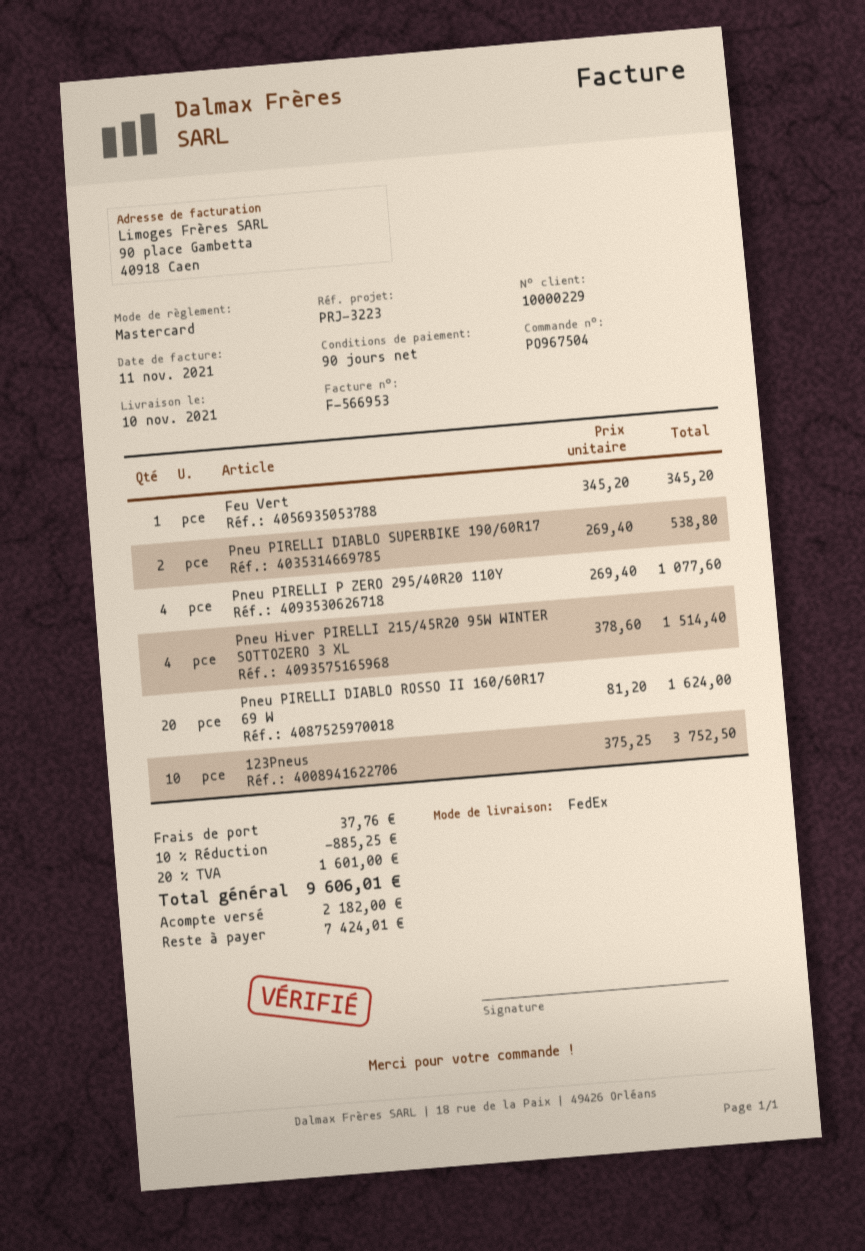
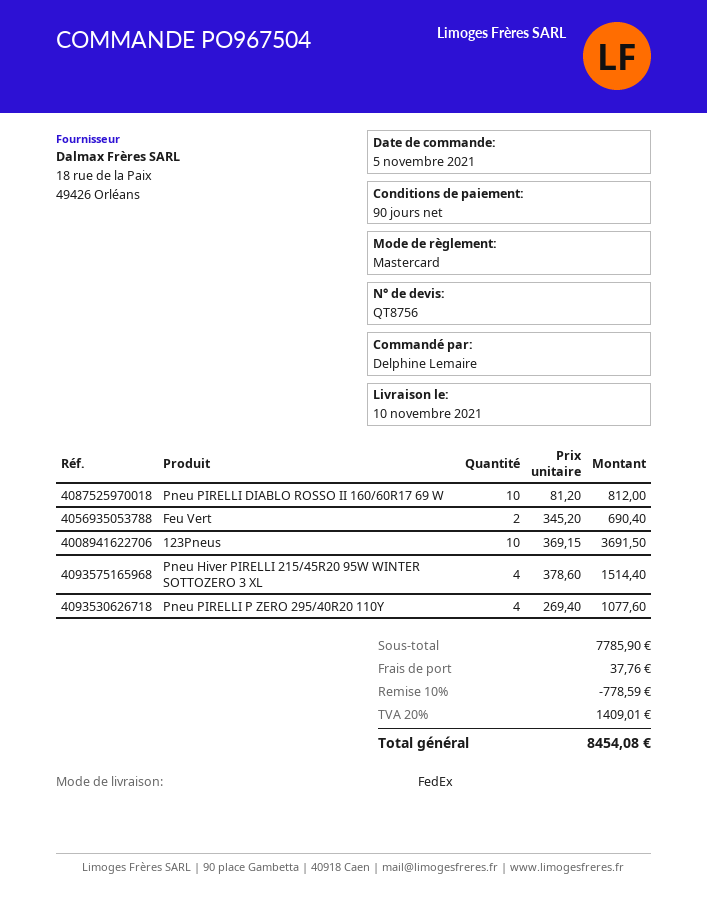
Feu Vert: 1 x 345.20 = 345.20 -> 2 x 345.20 = 690.40
Pneu PIRELLI DIABLO SUPERBIKE 190/60R17: 2 x 269.40 = 538.80 -> none
Pneu PIRELLI DIABLO ROSSO II 160/60R17 69 W: 20 x 81.20 = 1624.00 -> 10 x 81.20 = 812.00
123Pneus: 10 x 375.25 = 3752.50 -> 10 x 369.15 = 3691.50
discount: 10% = 885.25 -> 10% = 778.59
tax: 20% = 1601.00 -> 20% = 1409.01
total: 9606.01 -> 8454.08

